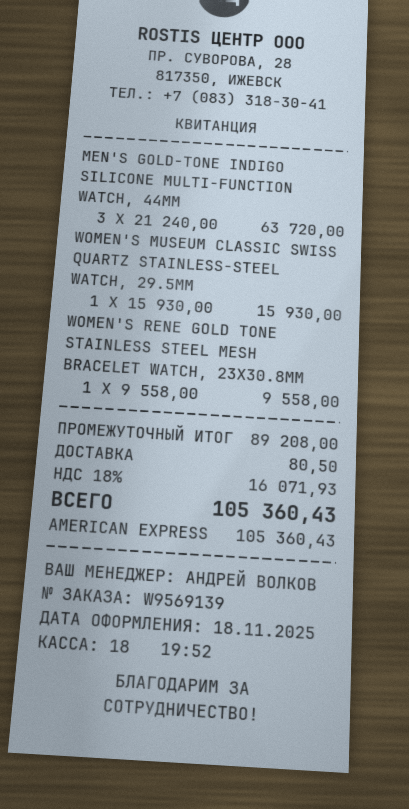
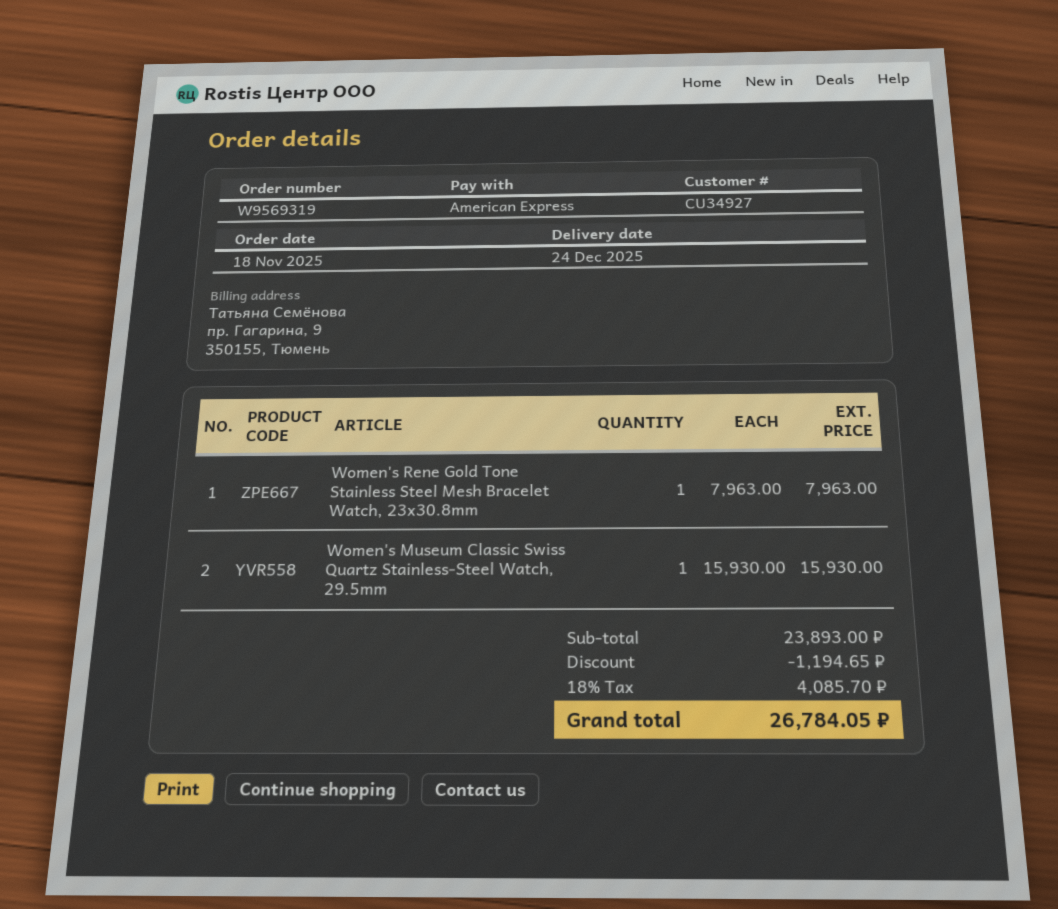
order number: W9569139 -> W9569319
MEN'S GOLD-TONE INDIGO SILICONE MULTI-FUNCTION WATCH, 44MM: 3 x 21240.00 = 63720.00 -> none
WOMEN'S RENE GOLD TONE STAINLESS STEEL MESH BRACELET WATCH, 23X30.8MM: 1 x 9558.00 = 9558.00 -> 1 x 7963.00 = 7963.00
subtotal: 89208.00 -> 23893.00
discount: none -> 1194.65
shipping: 80.50 -> none
tax: 18% = 16071.93 -> 18% = 4085.70
total: 105360.43 -> 26784.05

